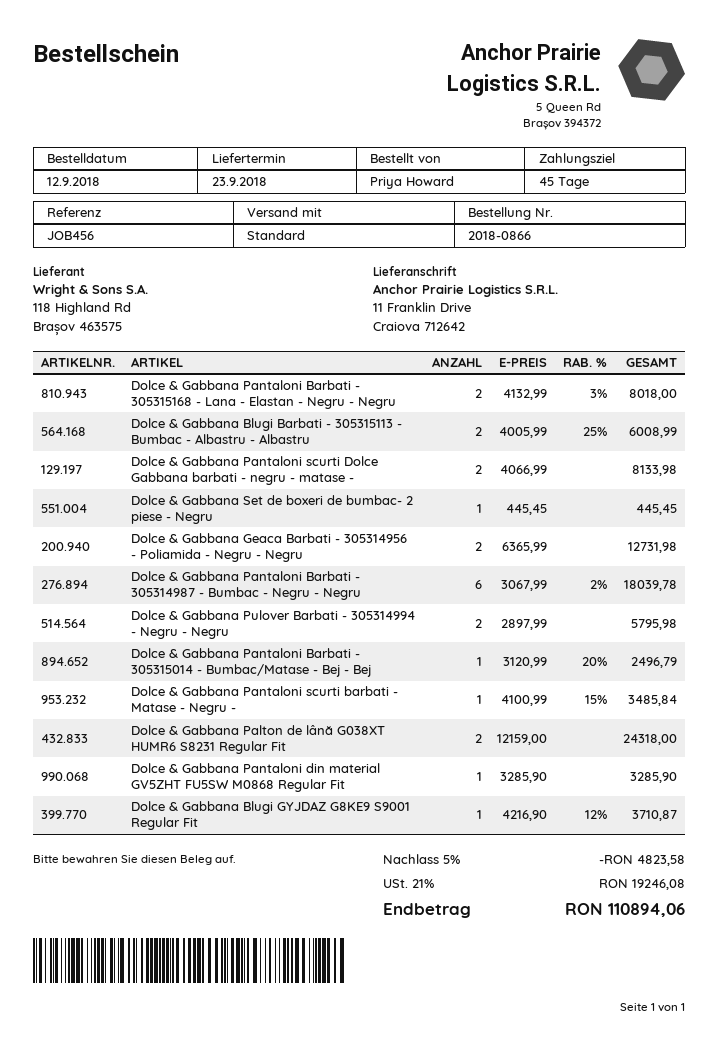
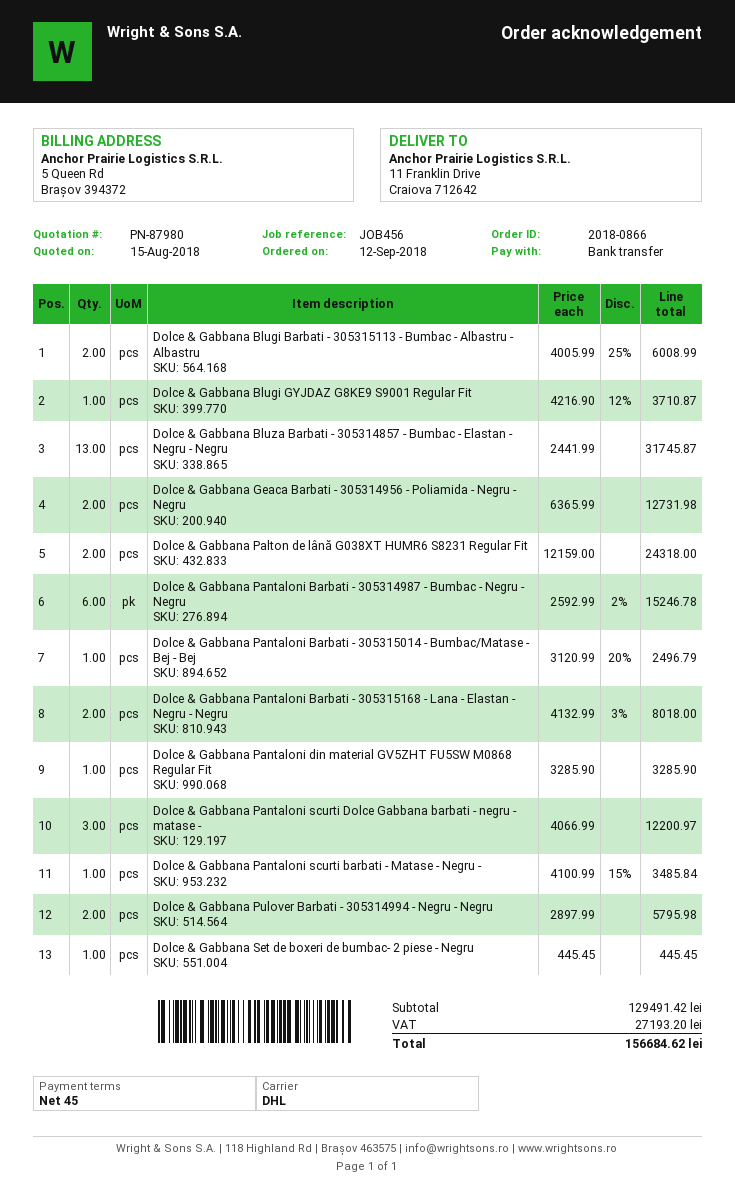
shipping method: standard -> DHL
Dolce & Gabbana Pantaloni scurti Dolce Gabbana barbati - negru - matase -: 2 x 4066.99 = 8133.98 -> 3 x 4066.99 = 12200.97
Dolce & Gabbana Pantaloni Barbati - 305314987 - Bumbac - Negru - Negru: 6 x 3067.99 - 2% = 18039.78 -> 6 x 2592.99 - 2% = 15246.78
Dolce & Gabbana Bluza Barbati - 305314857 - Bumbac - Elastan - Negru - Negru: none -> 13 x 2441.99 = 31745.87
discount: 5% = 4823.58 -> none
tax: 19246.08 -> 27193.20
total: 110894.06 -> 156684.62

